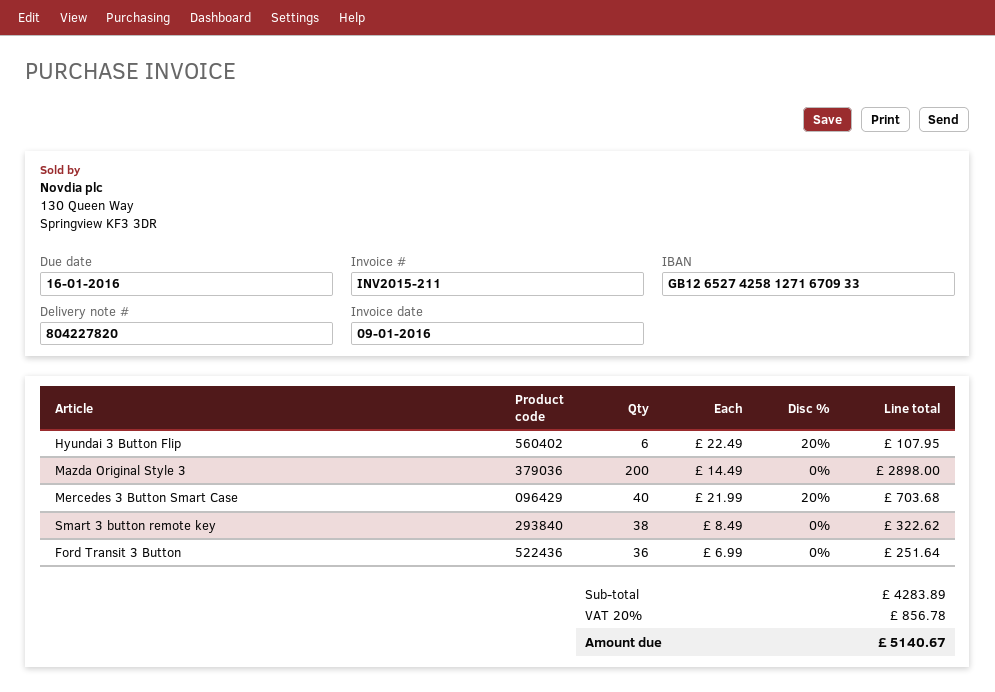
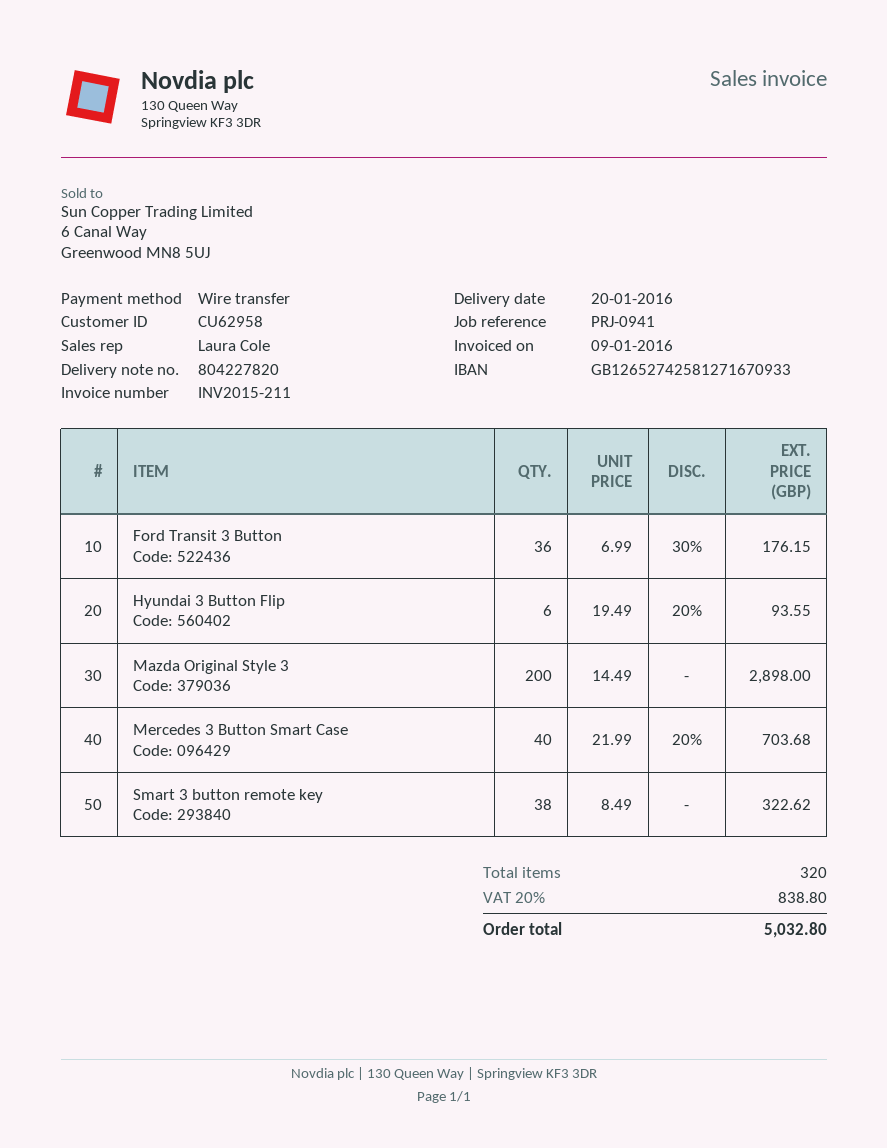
Hyundai 3 Button Flip: 6 x 22.49 - 20% = 107.95 -> 6 x 19.49 - 20% = 93.55
Ford Transit 3 Button: 36 x 6.99 = 251.64 -> 36 x 6.99 - 30% = 176.15
tax: 20% = 856.78 -> 20% = 838.80
total: 5140.67 -> 5032.80

